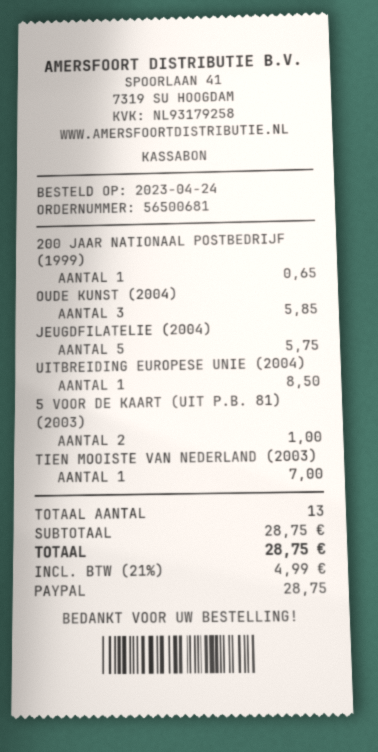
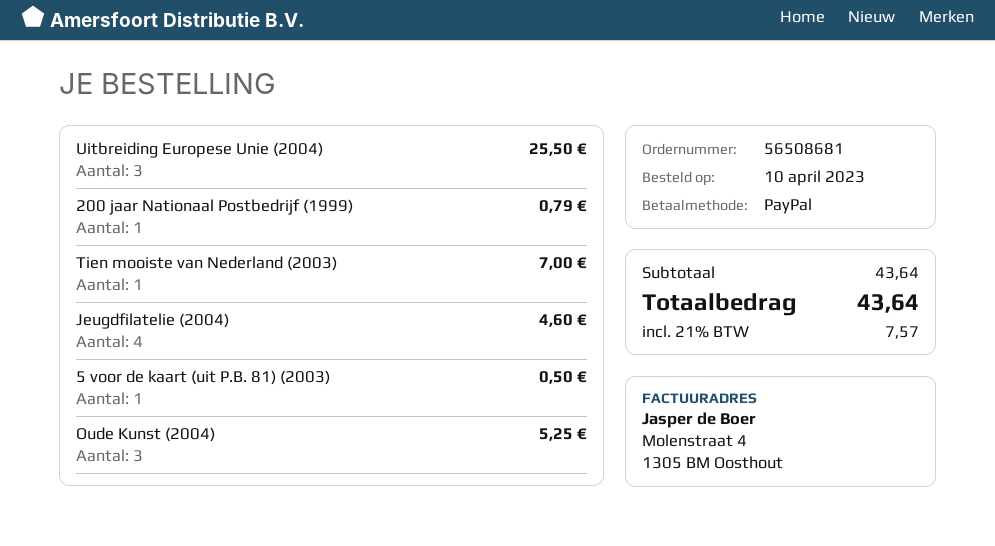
order number: 56500681 -> 56508681
order date: 2023-04-24 -> 2023-04-10
200 JAAR NATIONAAL POSTBEDRIJF (1999): 1 for 0.65 -> 1 for 0.79
OUDE KUNST (2004): 3 for 5.85 -> 3 for 5.25
JEUGDFILATELIE (2004): 5 for 5.75 -> 4 for 4.60
UITBREIDING EUROPESE UNIE (2004): 1 for 8.50 -> 3 for 25.50
5 VOOR DE KAART (UIT P.B. 81) (2003): 2 for 1.00 -> 1 for 0.50
subtotal: 28.75 -> 43.64
tax: 21% = 4.99 -> 21% = 7.57
total: 28.75 -> 43.64

